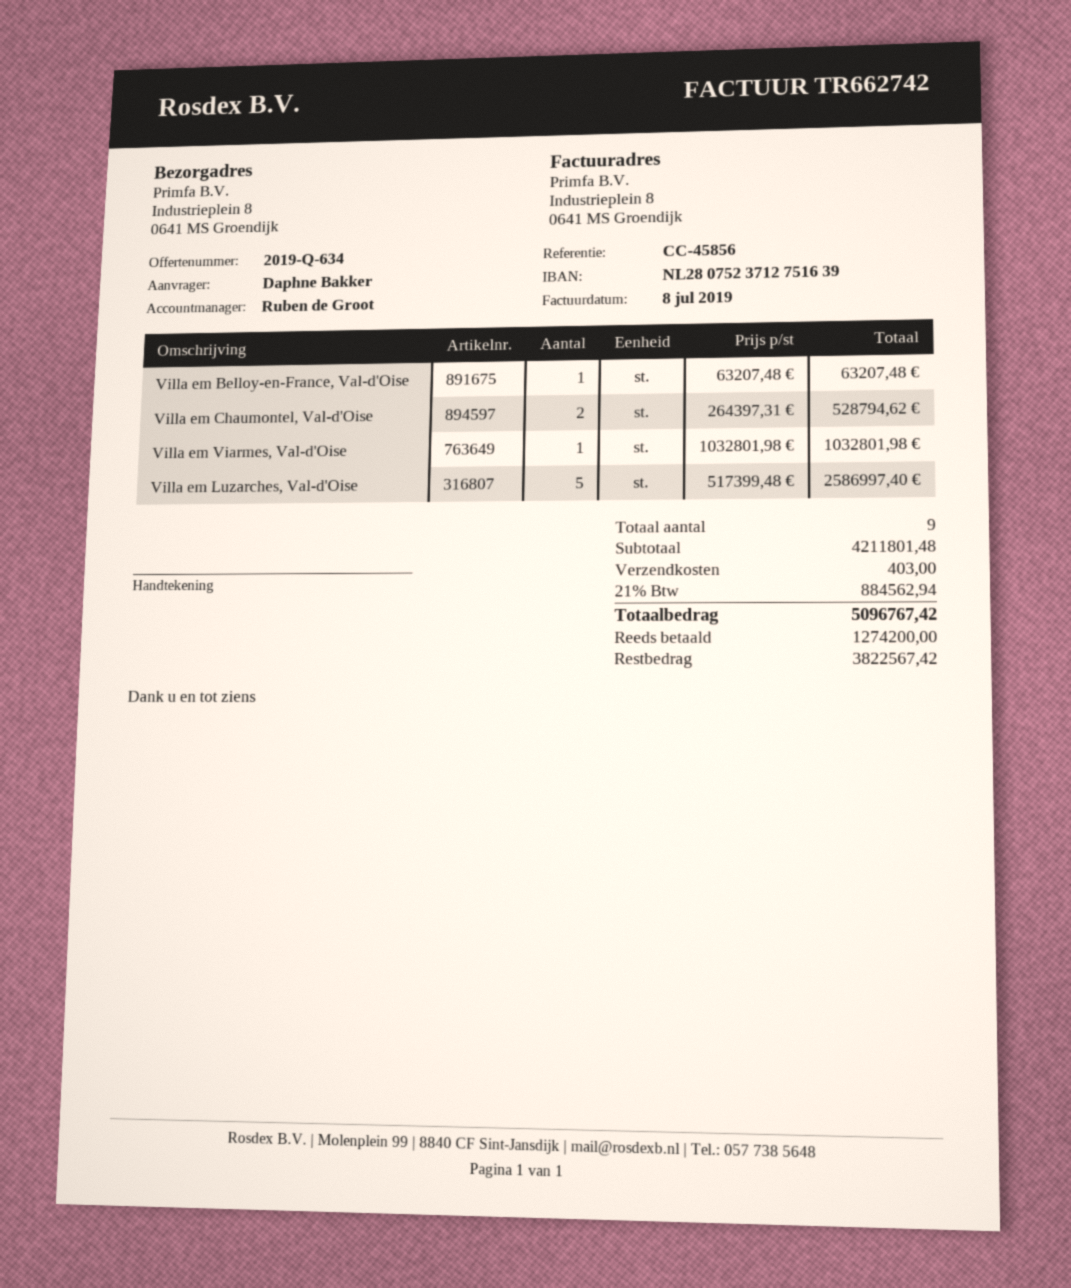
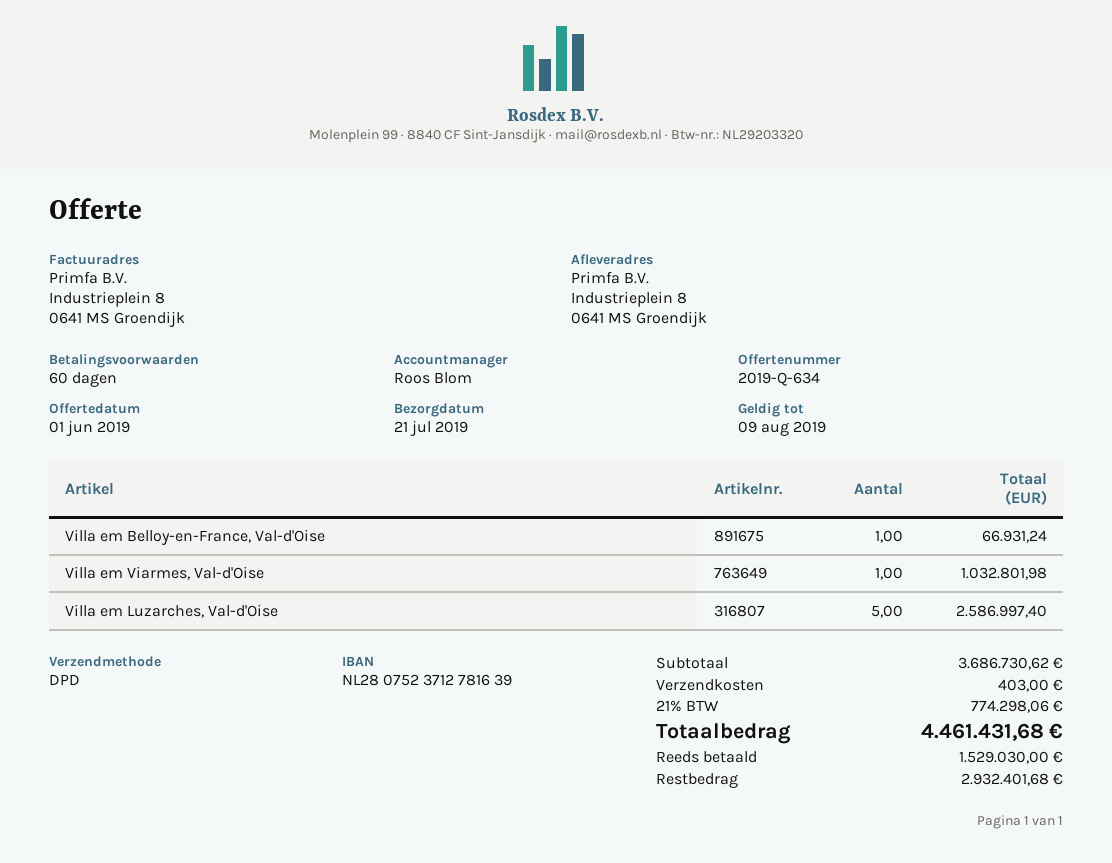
sales rep: Ruben de Groot -> Roos Blom
bank account: NL2807523712751639 -> NL2807523712781639
Villa em Belloy-en-France, Val-d'Oise: 1 for 63207.48 -> 1 for 66931.24
Villa em Chaumontel, Val-d'Oise: 2 for 528794.62 -> none
subtotal: 4211801.48 -> 3686730.62
tax: 21% = 884562.94 -> 21% = 774298.06
total: 5096767.42 -> 4461431.68
deposit: 1274200.00 -> 1529030.00
balance: 3822567.42 -> 2932401.68

